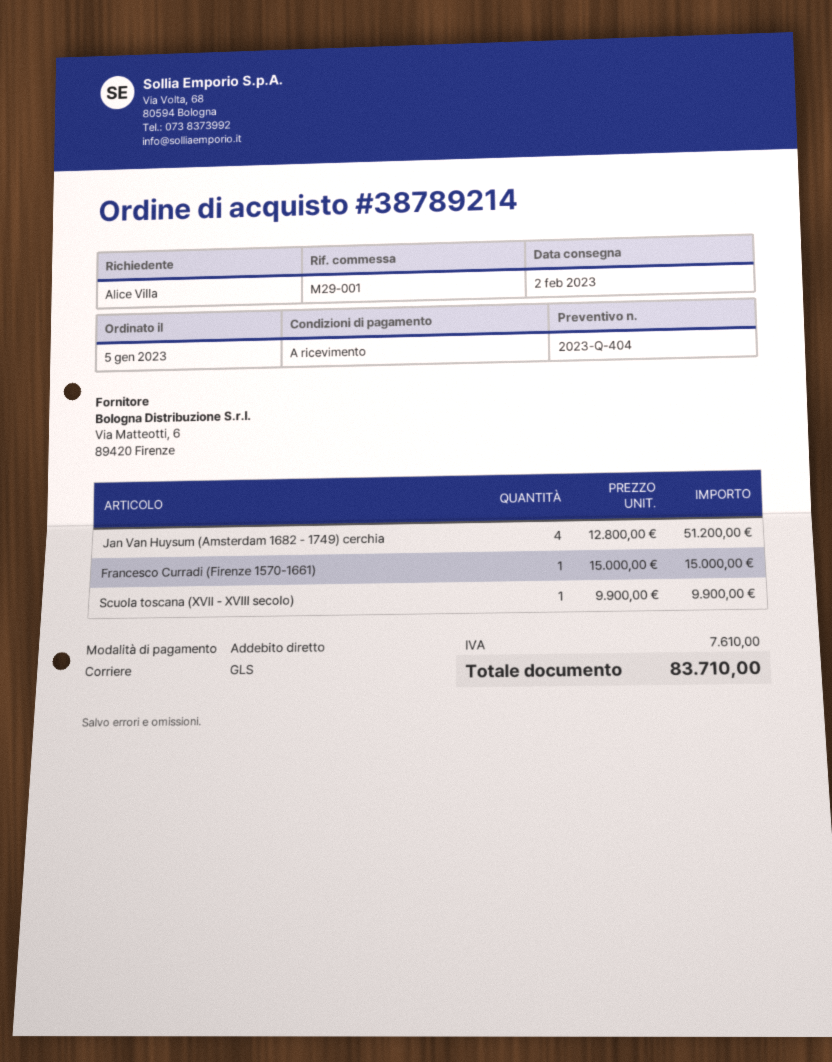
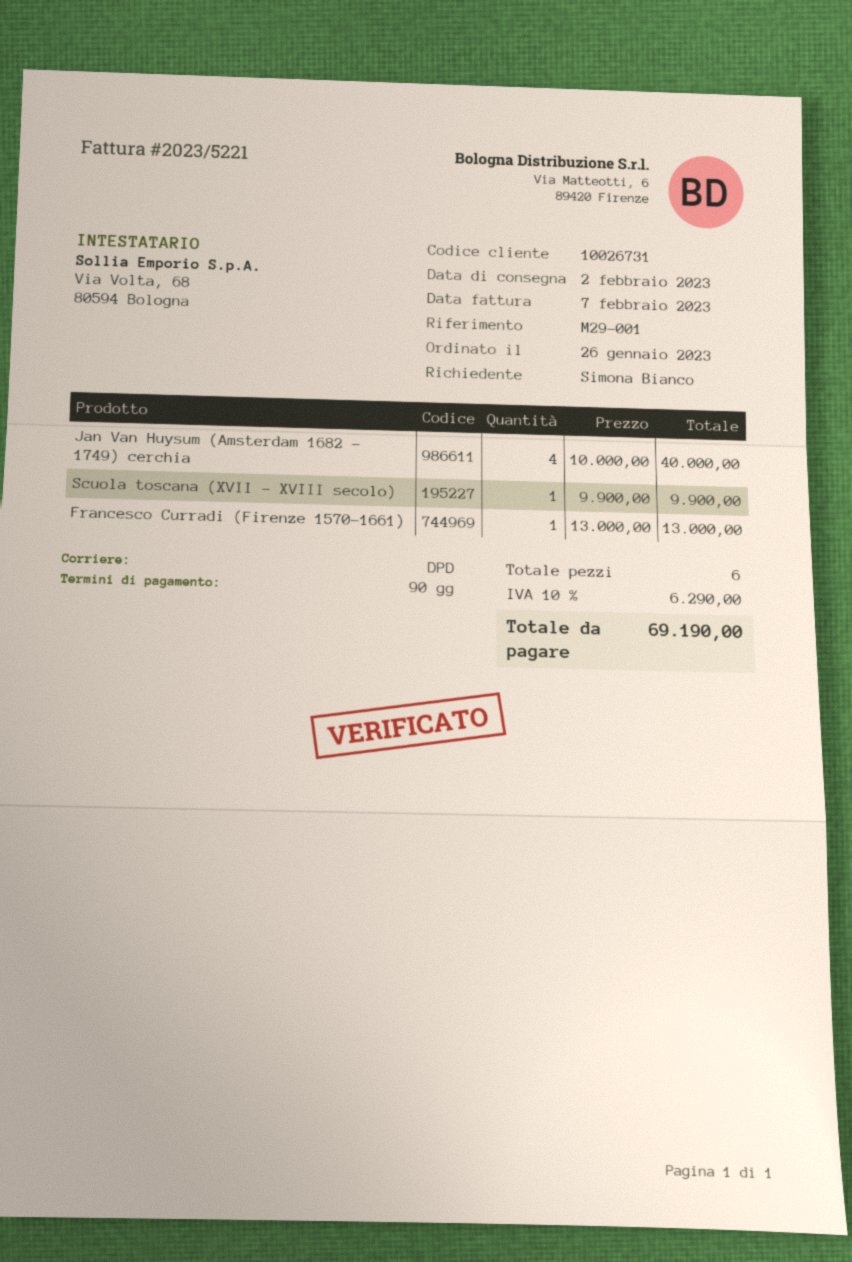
order date: 2023-01-05 -> 2023-01-26
payment terms: on receipt -> 90 days
ordered by: Alice Villa -> Simona Bianco
shipping method: GLS -> DPD
Jan Van Huysum (Amsterdam 1682 - 1749) cerchia: 4 x 12800.00 = 51200.00 -> 4 x 10000.00 = 40000.00
Francesco Curradi (Firenze 1570-1661): 1 x 15000.00 = 15000.00 -> 1 x 13000.00 = 13000.00
tax: 7610.00 -> 6290.00
total: 83710.00 -> 69190.00

